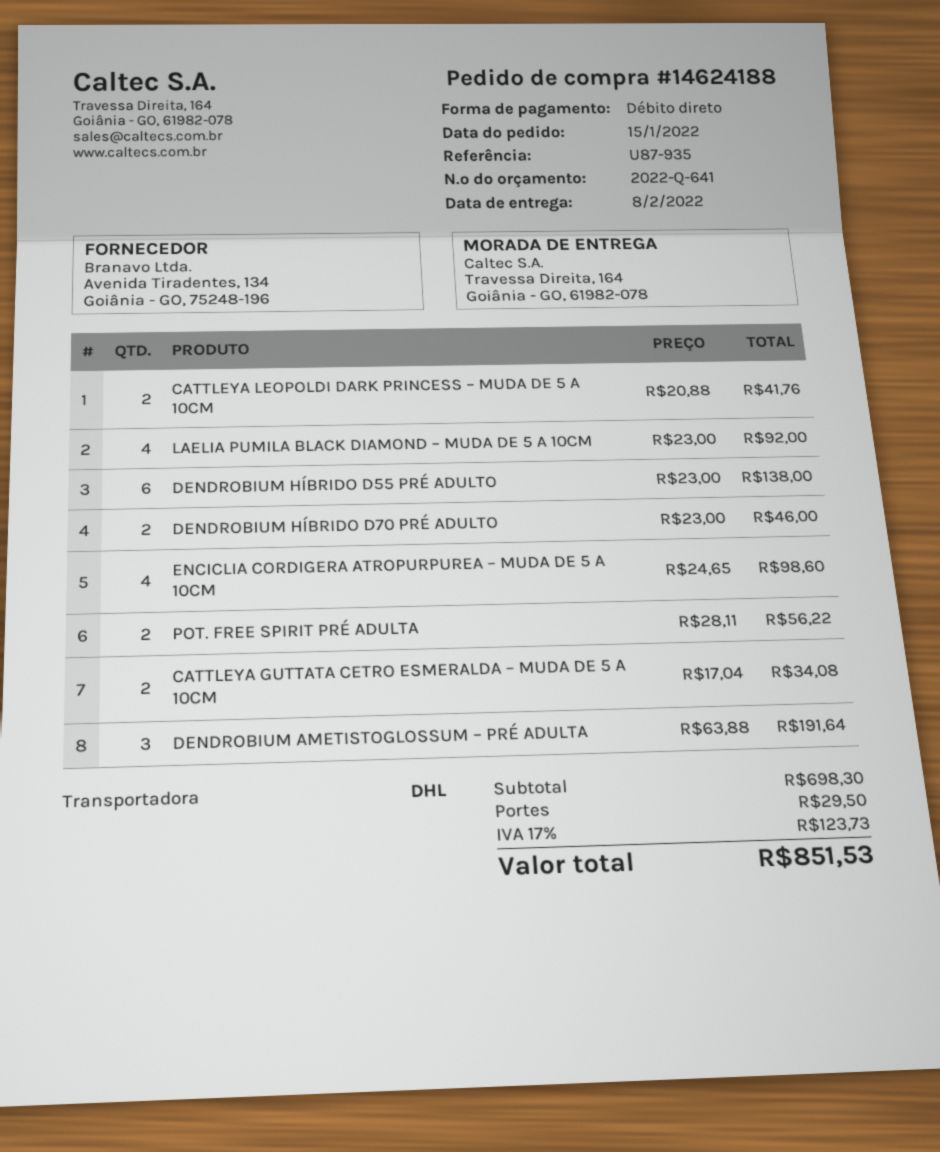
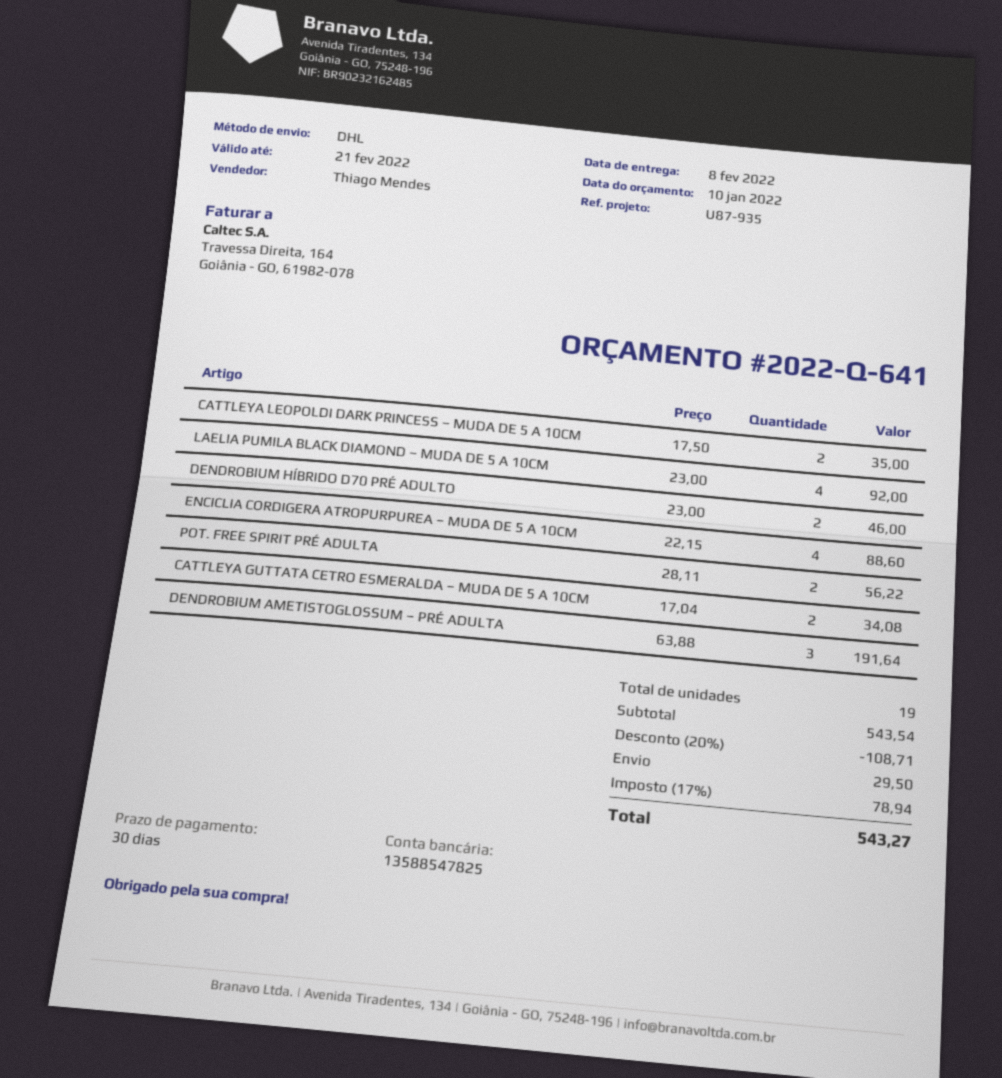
CATTLEYA LEOPOLDI DARK PRINCESS – MUDA DE 5 A 10CM: 2 x 20.88 = 41.76 -> 2 x 17.50 = 35.00
DENDROBIUM HÍBRIDO D55 PRÉ ADULTO: 6 x 23.00 = 138.00 -> none
ENCICLIA CORDIGERA ATROPURPUREA – MUDA DE 5 A 10CM: 4 x 24.65 = 98.60 -> 4 x 22.15 = 88.60
subtotal: 698.30 -> 543.54
discount: none -> 20% = 108.71
tax: 17% = 123.73 -> 17% = 78.94
total: 851.53 -> 543.27

